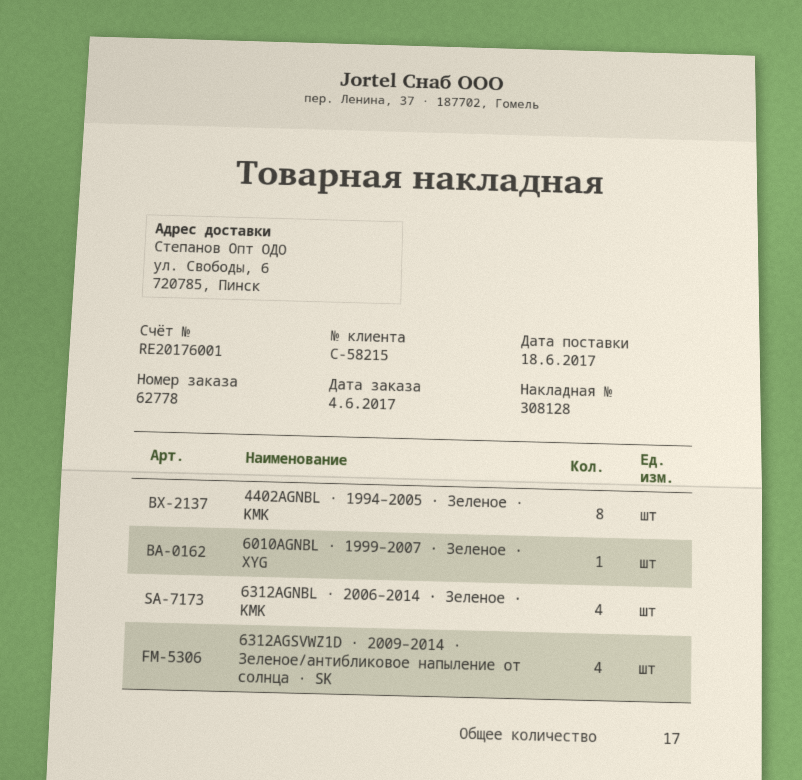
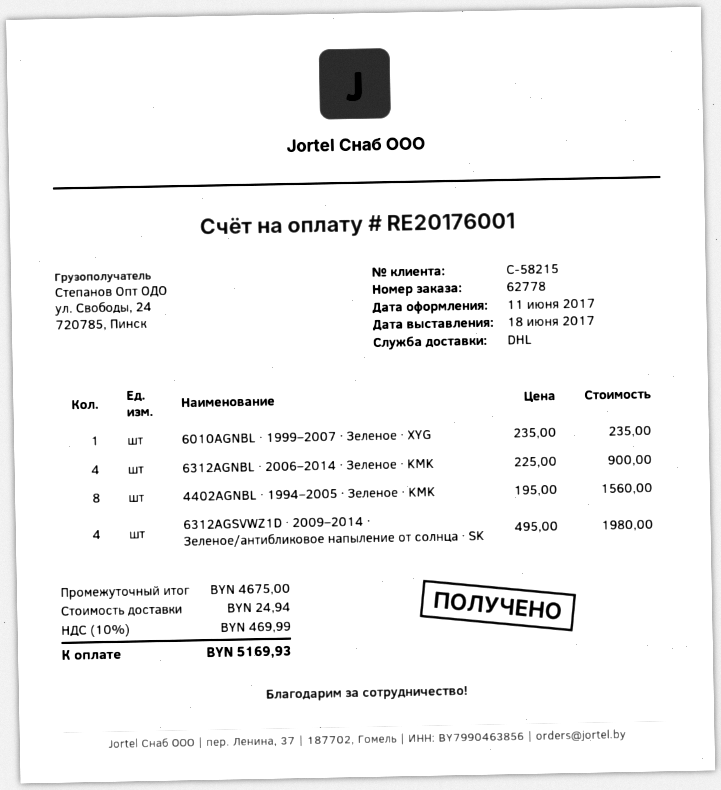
order date: 2017-06-04 -> 2017-06-11
ship to: ул. Свободы, 6, 720785, Пинск -> ул. Свободы, 24, 720785, Пинск

